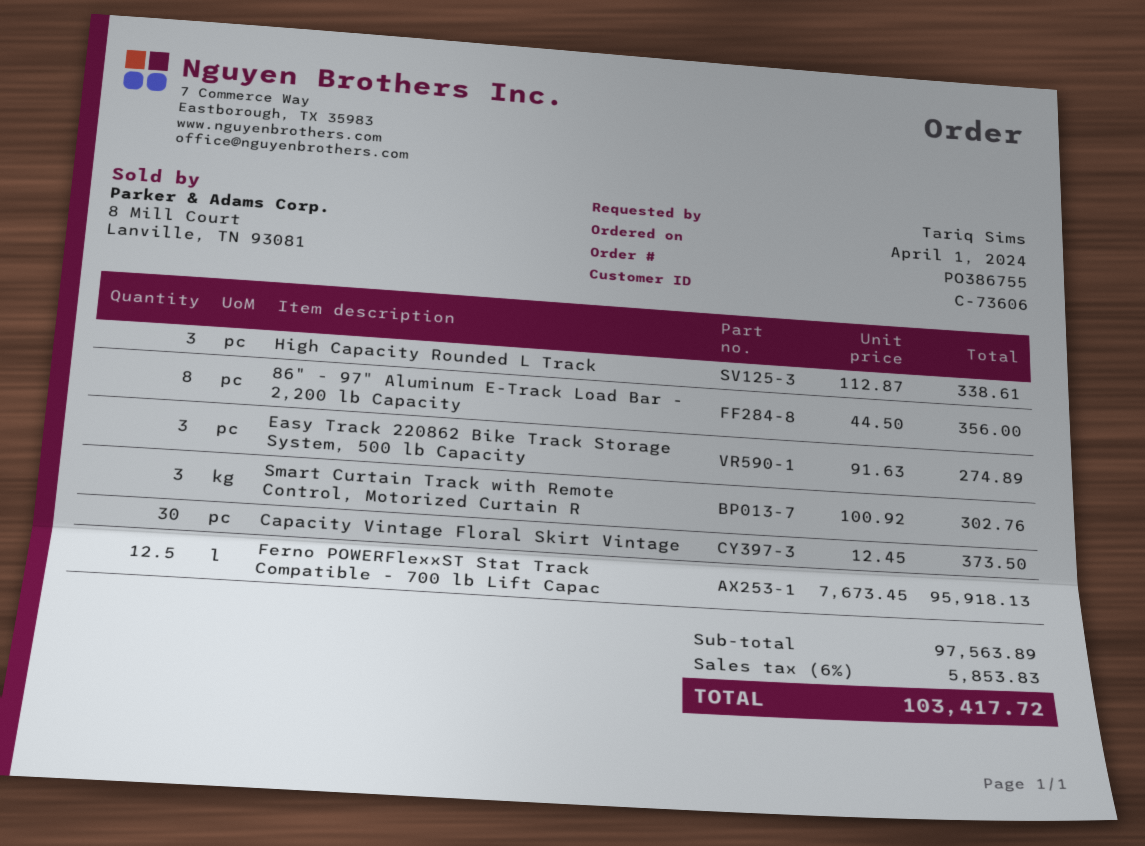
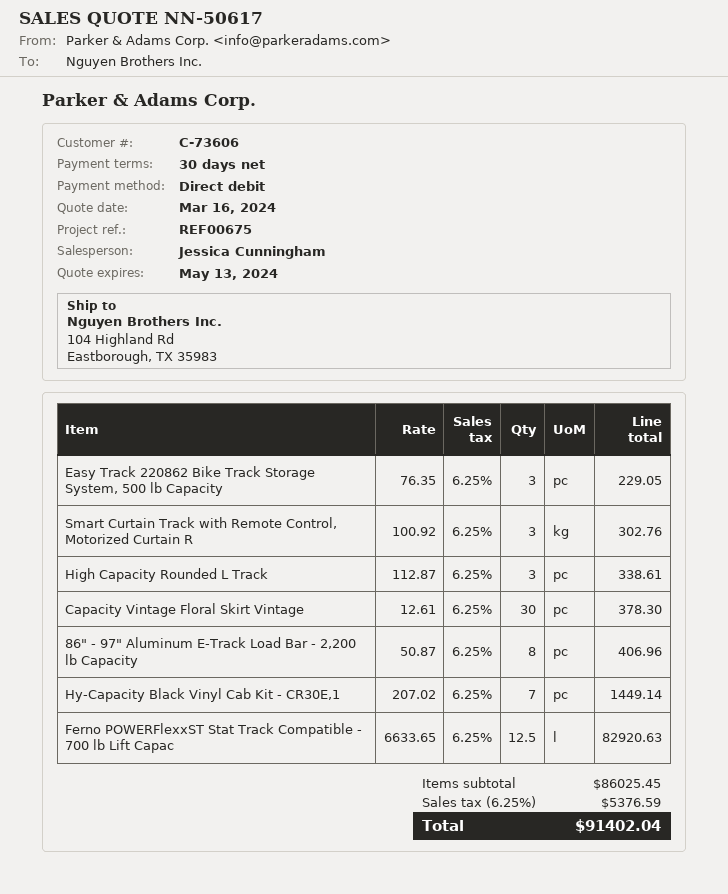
86" - 97" Aluminum E-Track Load Bar - 2,200 lb Capacity: 8 x 44.50 = 356.00 -> 8 x 50.87 = 406.96
Easy Track 220862 Bike Track Storage System, 500 lb Capacity: 3 x 91.63 = 274.89 -> 3 x 76.35 = 229.05
Capacity Vintage Floral Skirt Vintage: 30 x 12.45 = 373.50 -> 30 x 12.61 = 378.30
Ferno POWERFlexxST Stat Track Compatible - 700 lb Lift Capac: 12.5 x 7673.45 = 95918.13 -> 12.5 x 6633.65 = 82920.63
Hy-Capacity Black Vinyl Cab Kit - CR30E,1: none -> 7 x 207.02 = 1449.14
subtotal: 97563.89 -> 86025.45
tax: 6% = 5853.83 -> 6.25% = 5376.59
total: 103417.72 -> 91402.04

